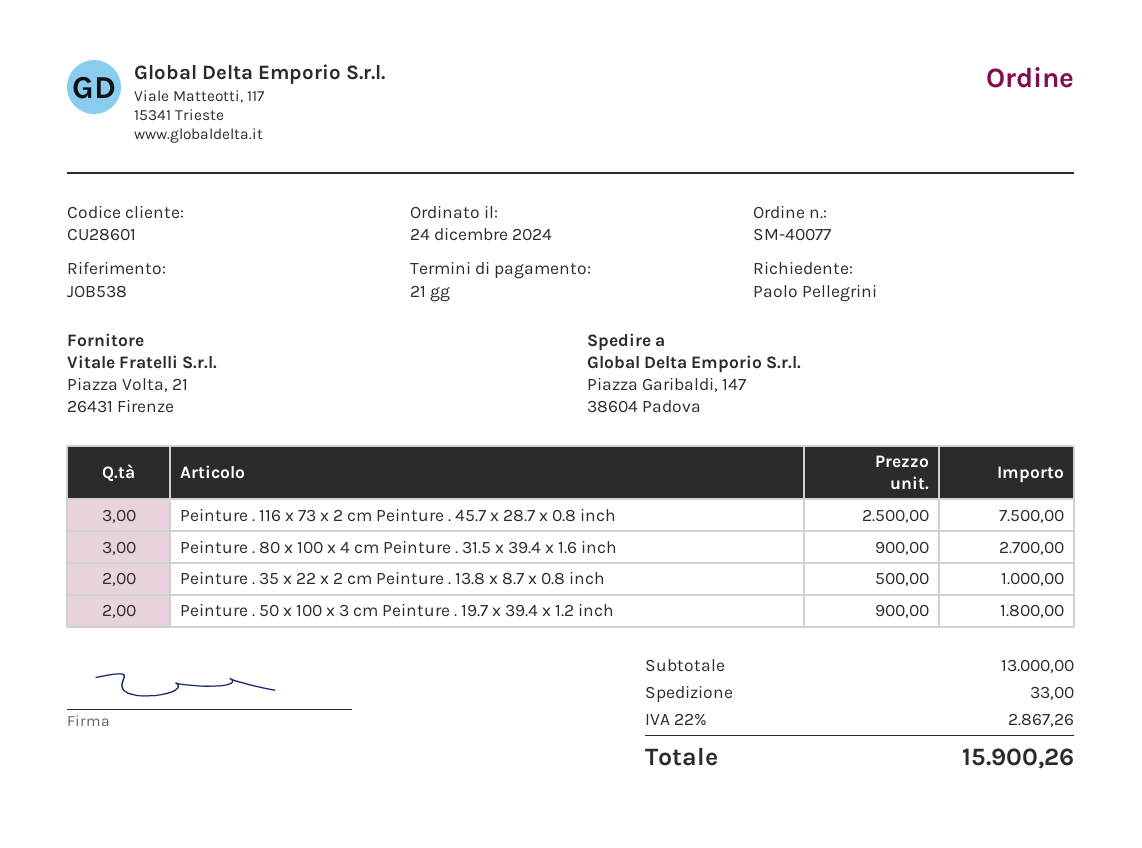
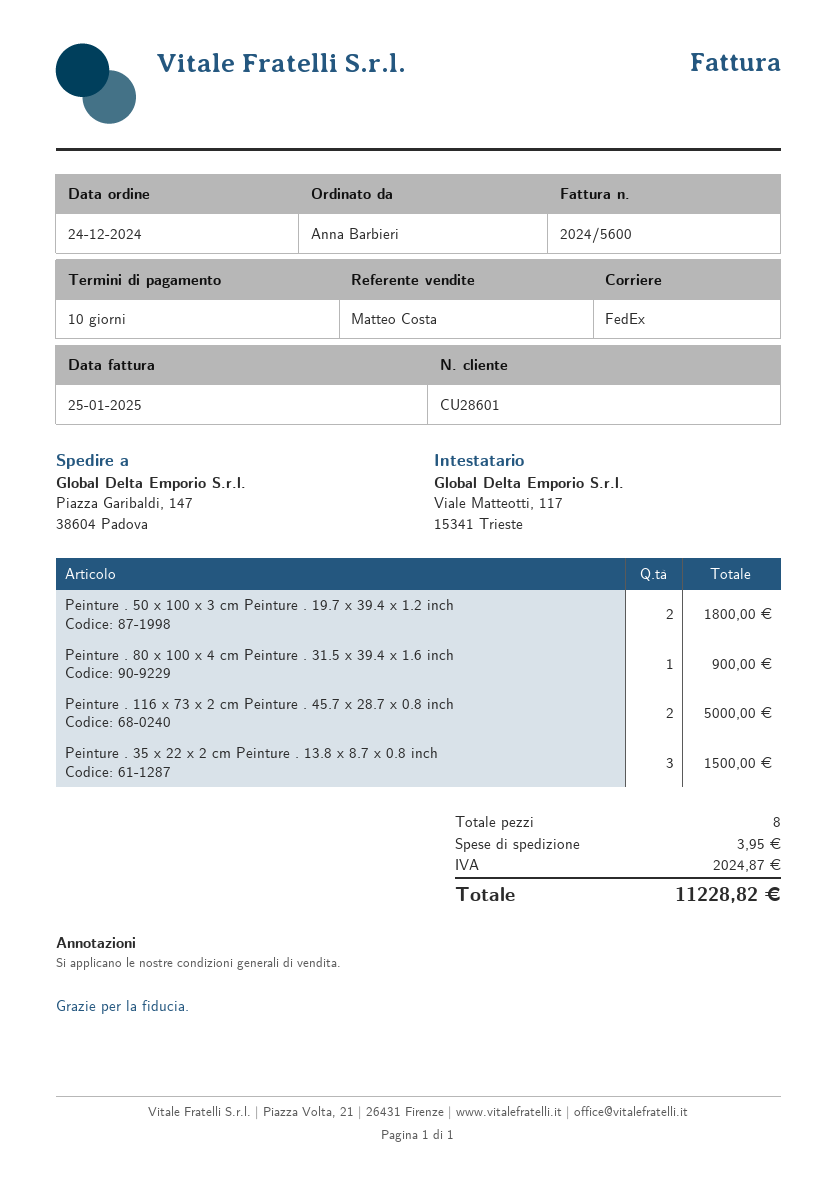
payment terms: 21 days -> 10 days
ordered by: Paolo Pellegrini -> Anna Barbieri
Peinture . 116 x 73 x 2 cm Peinture . 45.7 x 28.7 x 0.8 inch: 3 for 7500.00 -> 2 for 5000.00
Peinture . 80 x 100 x 4 cm Peinture . 31.5 x 39.4 x 1.6 inch: 3 for 2700.00 -> 1 for 900.00
Peinture . 35 x 22 x 2 cm Peinture . 13.8 x 8.7 x 0.8 inch: 2 for 1000.00 -> 3 for 1500.00
shipping: 33.00 -> 3.95
tax: 2867.26 -> 2024.87
total: 15900.26 -> 11228.82

